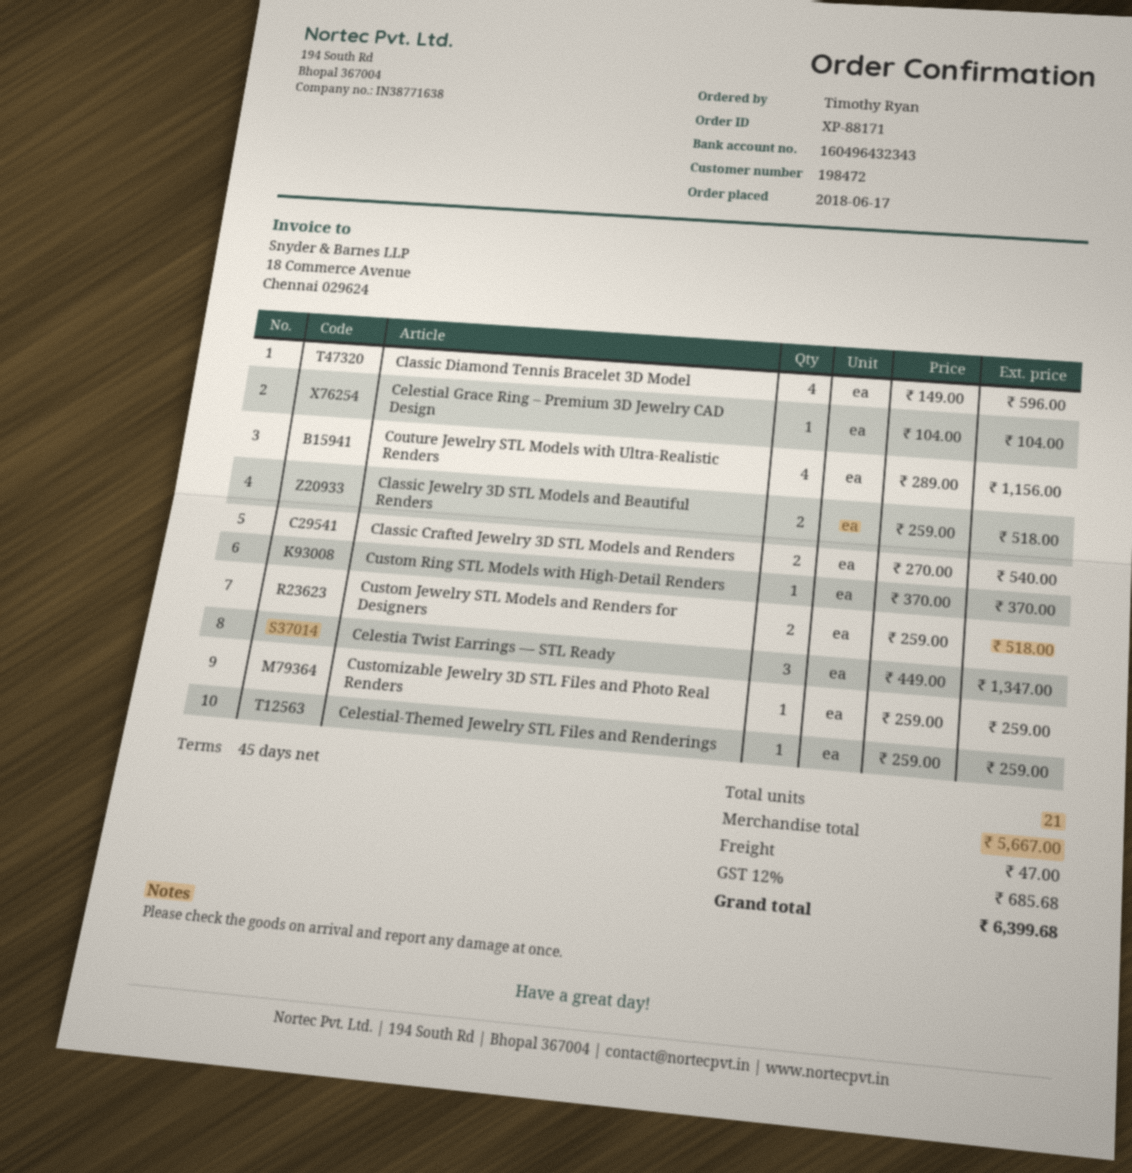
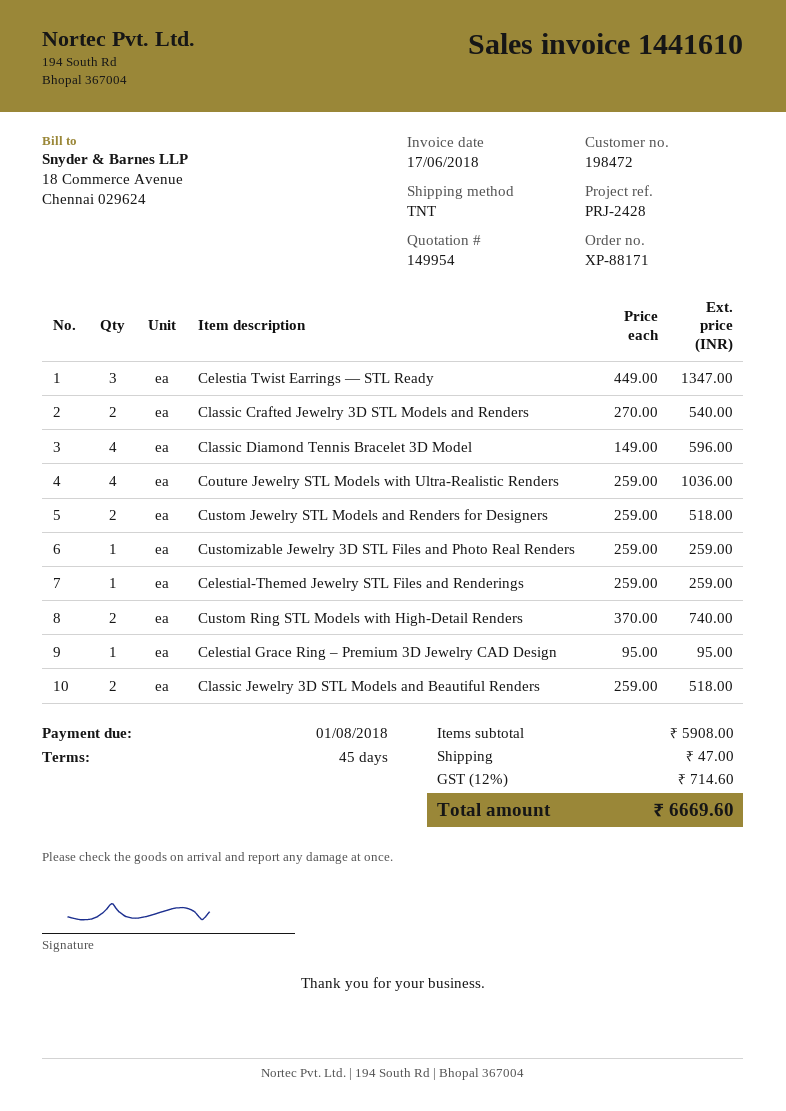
Celestial Grace Ring – Premium 3D Jewelry CAD Design: 1 x 104.00 = 104.00 -> 1 x 95.00 = 95.00
Couture Jewelry STL Models with Ultra-Realistic Renders: 4 x 289.00 = 1156.00 -> 4 x 259.00 = 1036.00
Custom Ring STL Models with High-Detail Renders: 1 x 370.00 = 370.00 -> 2 x 370.00 = 740.00
subtotal: 5667.00 -> 5908.00
tax: 12% = 685.68 -> 12% = 714.60
total: 6399.68 -> 6669.60

